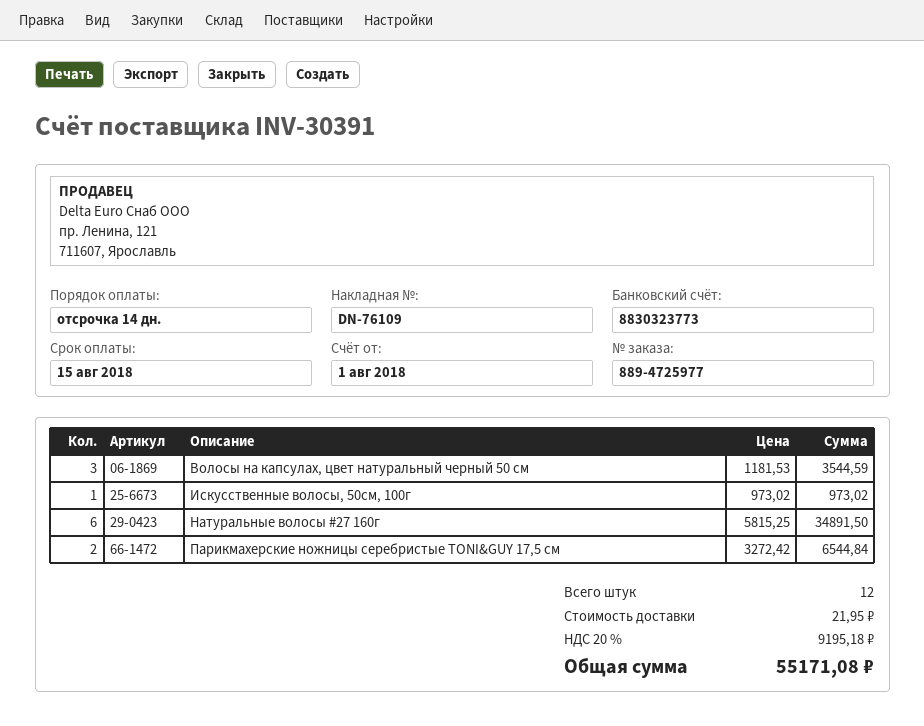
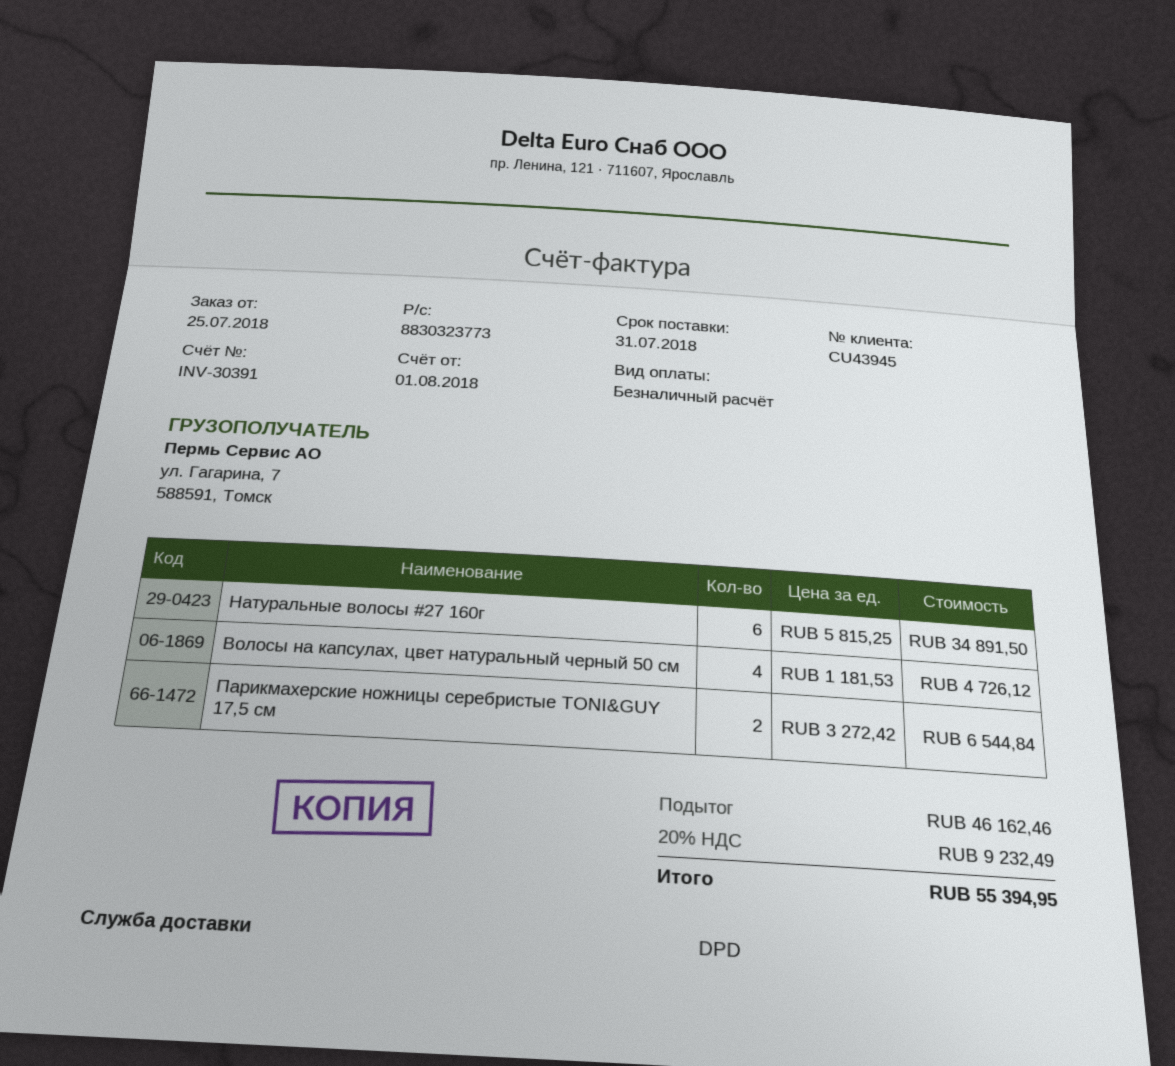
Волосы на капсулах, цвет натуральный черный 50 см: 3 x 1181.53 = 3544.59 -> 4 x 1181.53 = 4726.12
Искусственные волосы, 50см, 100г: 1 x 973.02 = 973.02 -> none
shipping: 21.95 -> none
tax: 20% = 9195.18 -> 20% = 9232.49
total: 55171.08 -> 55394.95

